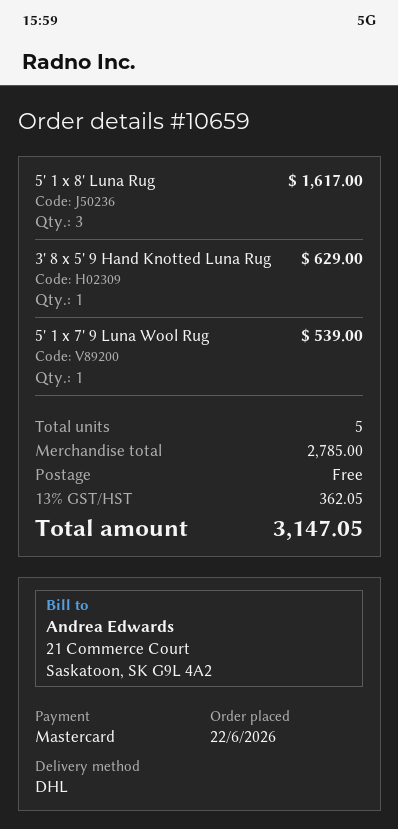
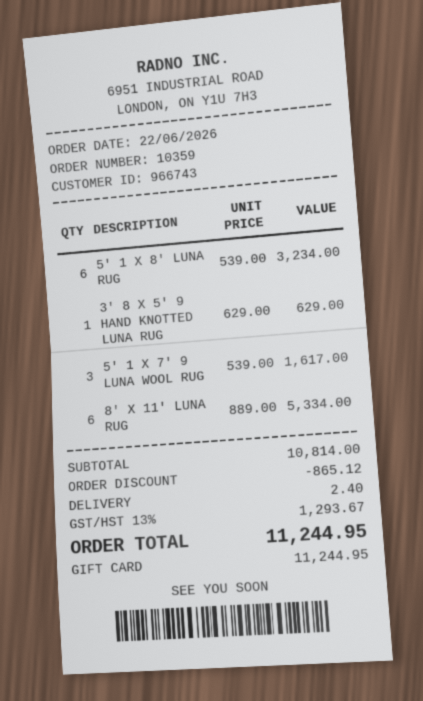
order number: 10659 -> 10359
payment method: Mastercard -> gift card
5' 1 x 8' Luna Rug: 3 for 1617.00 -> 6 for 3234.00
5' 1 x 7' 9 Luna Wool Rug: 1 for 539.00 -> 3 for 1617.00
8' X 11' LUNA RUG: none -> 6 for 5334.00
subtotal: 2785.00 -> 10814.00
discount: none -> 865.12
shipping: 0.00 -> 2.40
tax: 13% = 362.05 -> 13% = 1293.67
total: 3147.05 -> 11244.95

